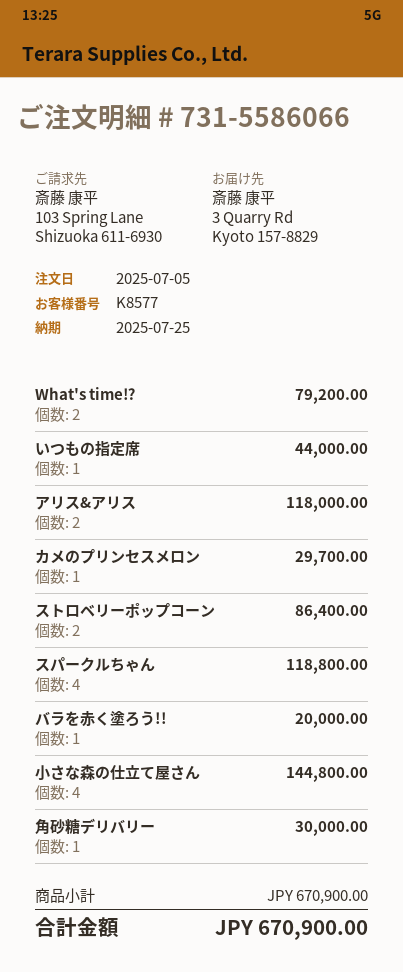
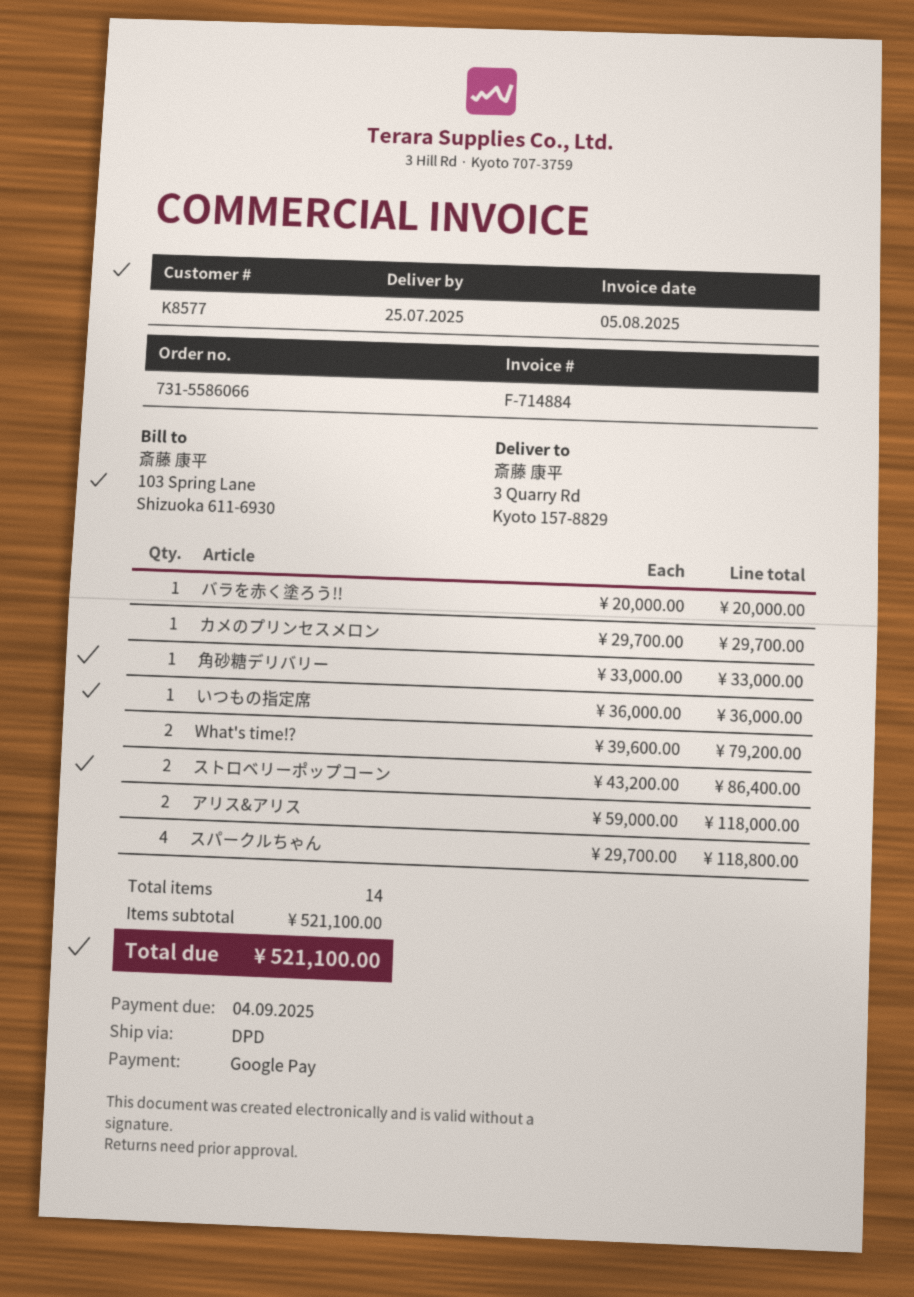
いつもの指定席: 1 for 44000.00 -> 1 for 36000.00
小さな森の仕立て屋さん: 4 for 144800.00 -> none
角砂糖デリバリー: 1 for 30000.00 -> 1 for 33000.00
subtotal: 670900.00 -> 521100.00
total: 670900.00 -> 521100.00

